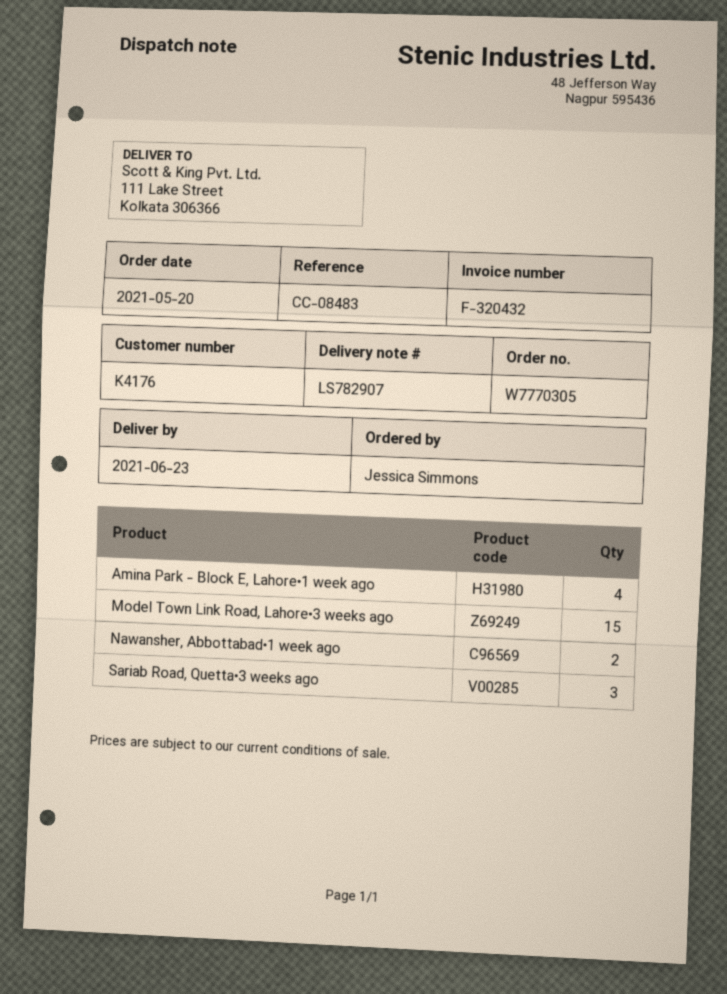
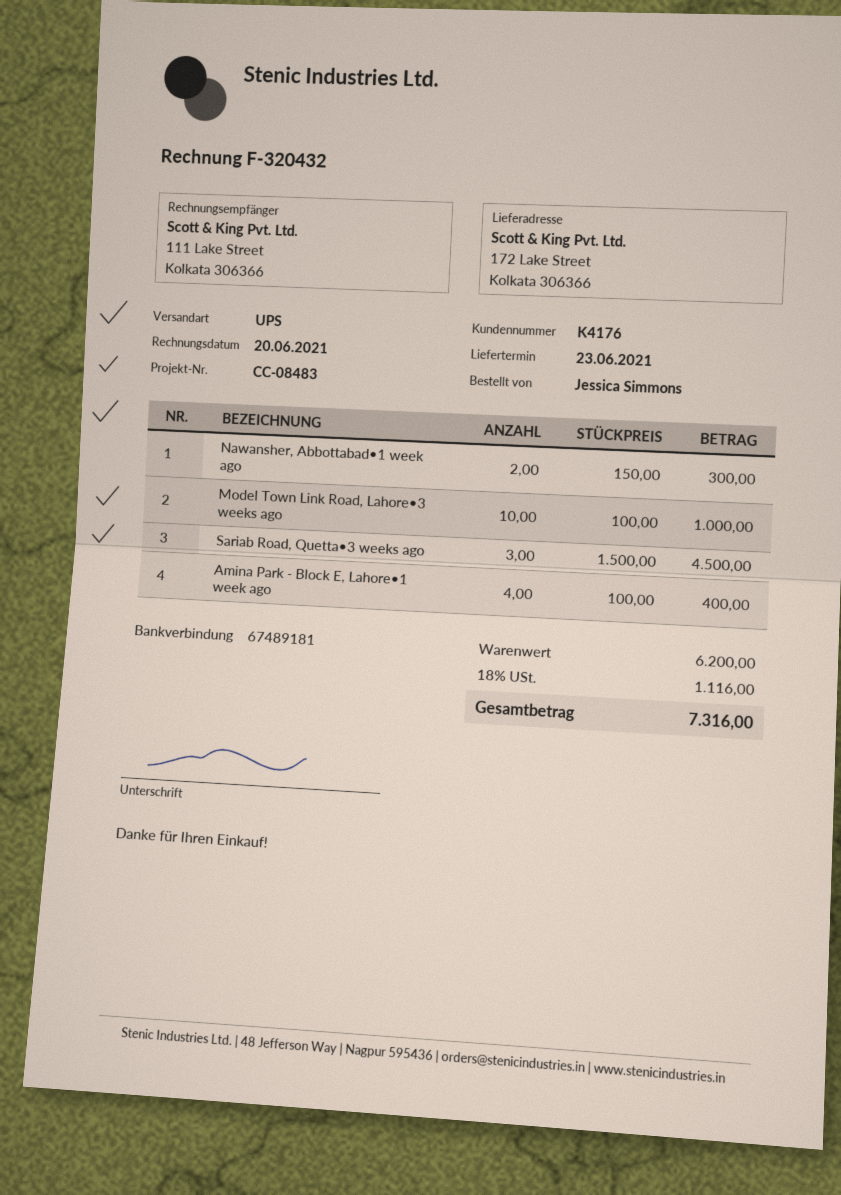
ship to: 111 Lake Street, Kolkata 306366 -> 172 Lake Street, Kolkata 306366
Model Town Link Road, Lahore•3 weeks ago: 15 -> 10

